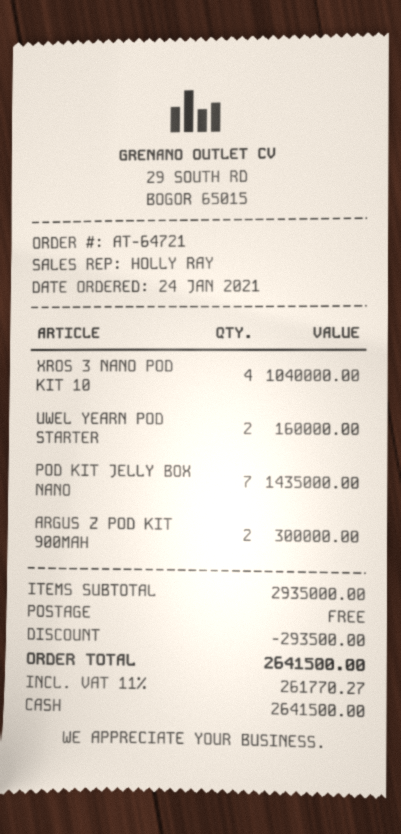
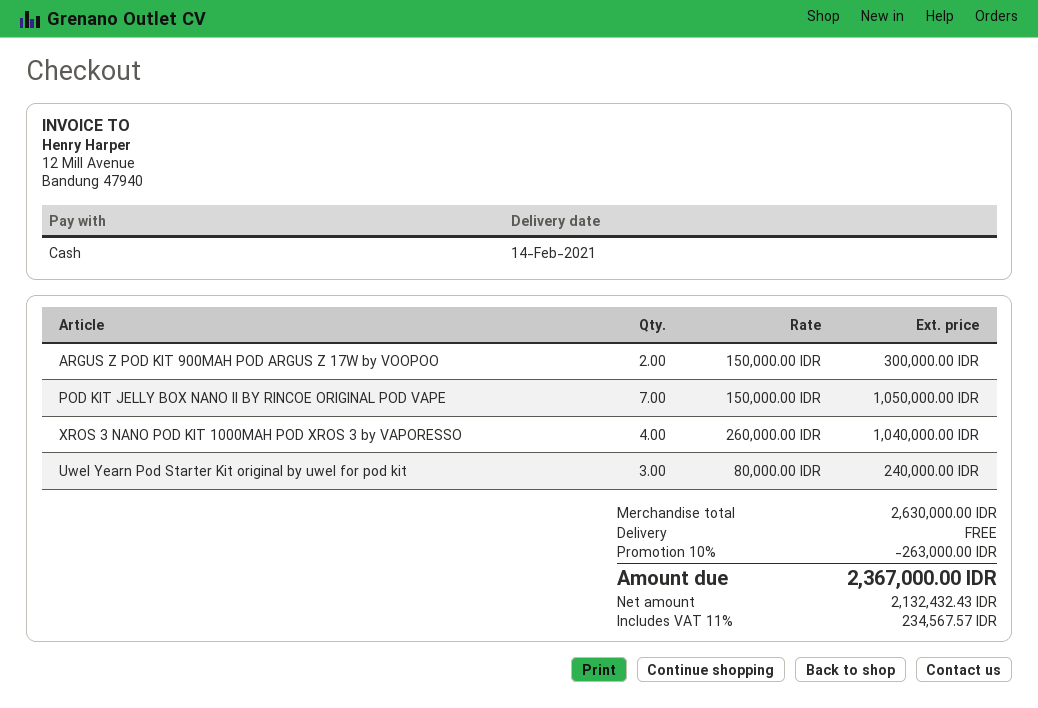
UWEL YEARN POD STARTER: 2 for 160000.00 -> 3 for 240000.00
POD KIT JELLY BOX NANO: 7 for 1435000.00 -> 7 for 1050000.00
subtotal: 2935000.00 -> 2630000.00
discount: 293500.00 -> 263000.00
tax: 11% = 261770.27 -> 11% = 234567.57
total: 2641500.00 -> 2367000.00

